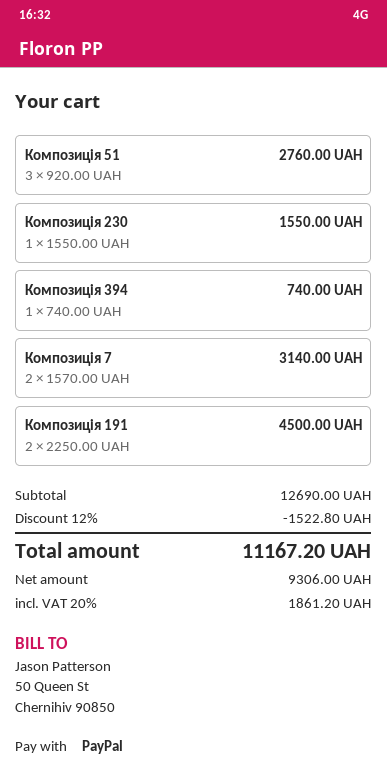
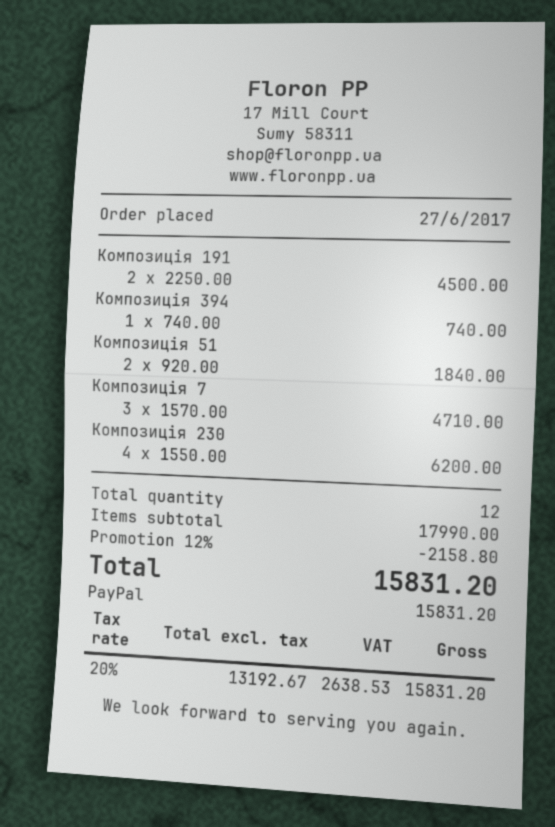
Композиція 51: 3 x 920.00 = 2760.00 -> 2 x 920.00 = 1840.00
Композиція 230: 1 x 1550.00 = 1550.00 -> 4 x 1550.00 = 6200.00
Композиція 7: 2 x 1570.00 = 3140.00 -> 3 x 1570.00 = 4710.00
subtotal: 12690.00 -> 17990.00
discount: 12% = 1522.80 -> 12% = 2158.80
net: 9306.00 -> 13192.67
tax: 20% = 1861.20 -> 20% = 2638.53
total: 11167.20 -> 15831.20

